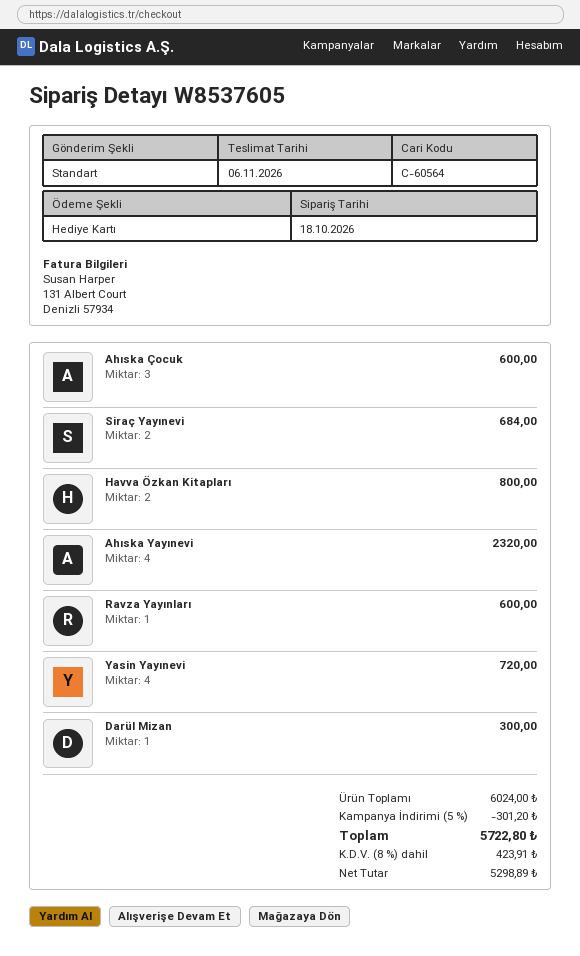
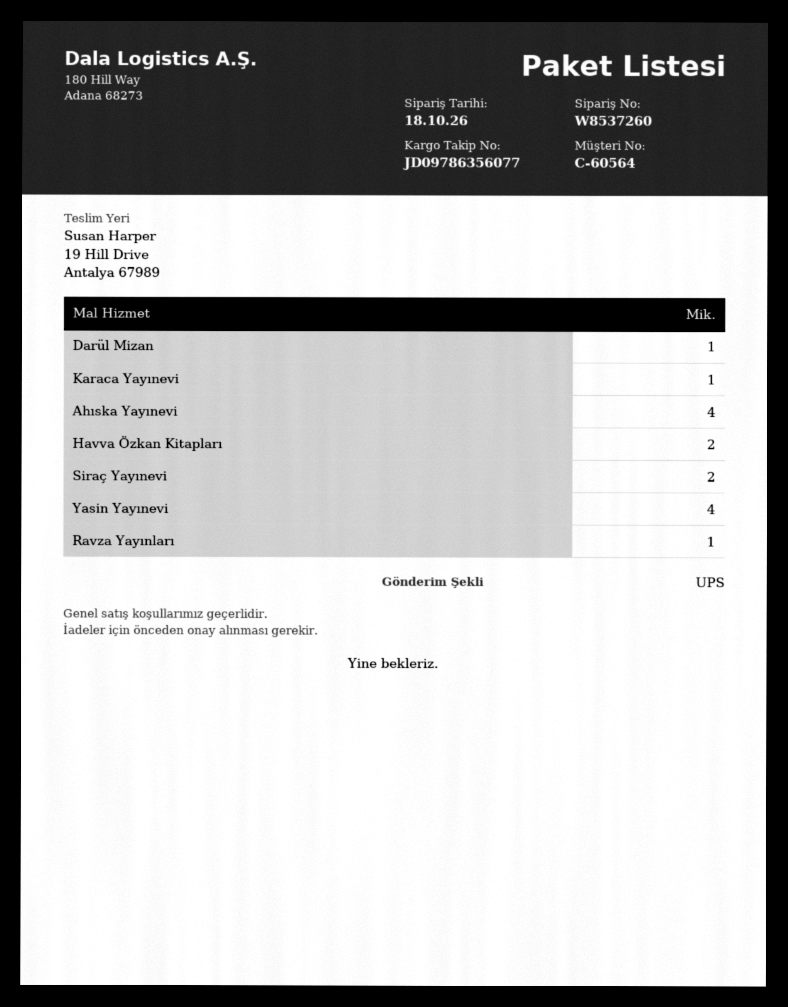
order number: W8537605 -> W8537260
shipping method: standard -> UPS
Ahıska Çocuk: 3 -> none
Karaca Yayınevi: none -> 1

